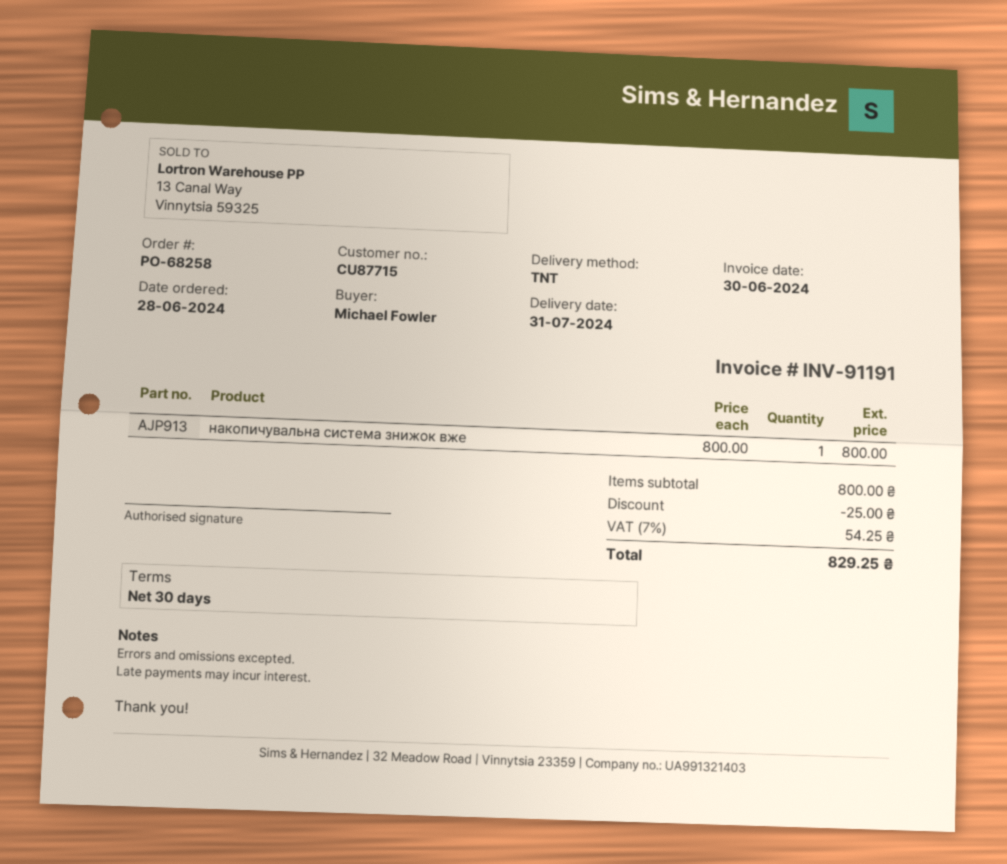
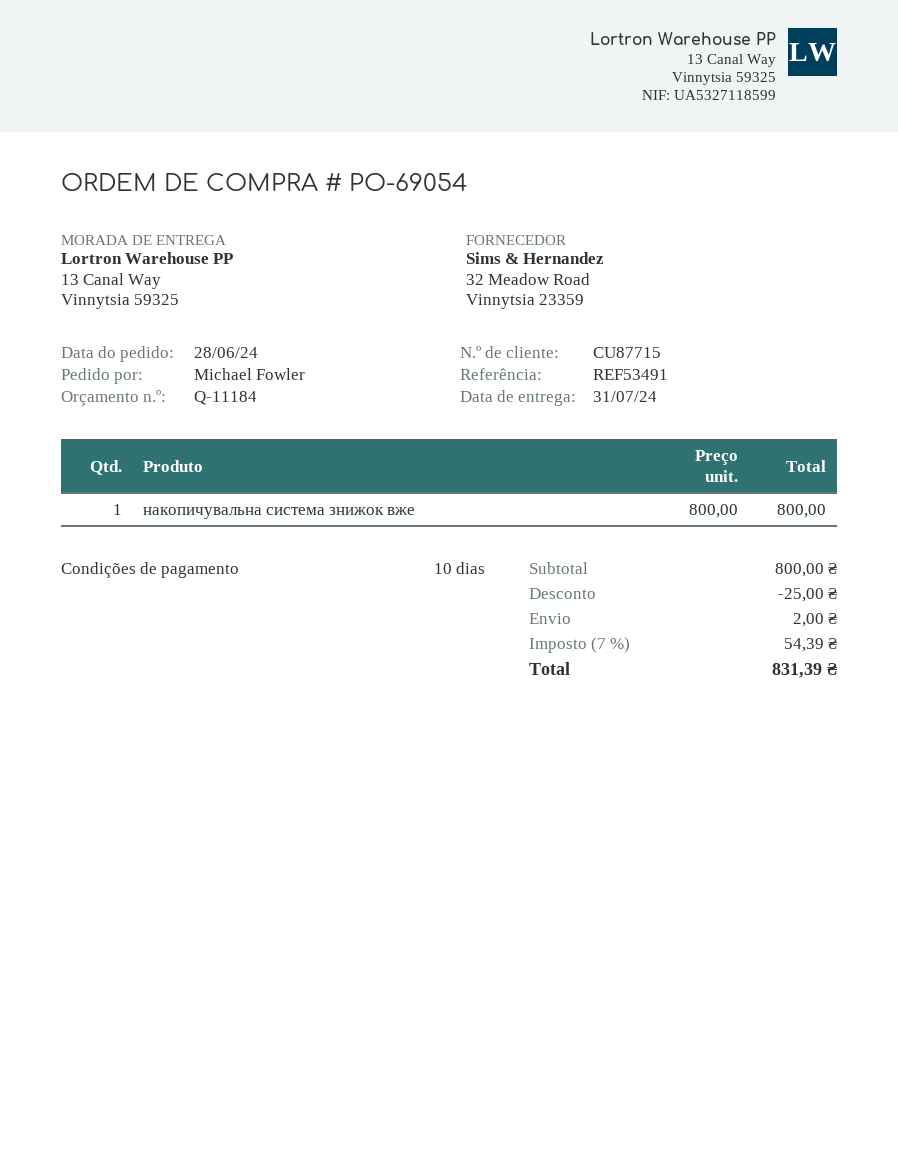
order number: PO-68258 -> PO-69054
payment terms: 30 days -> 10 days
shipping: none -> 2.00
tax: 7% = 54.25 -> 7% = 54.39
total: 829.25 -> 831.39

